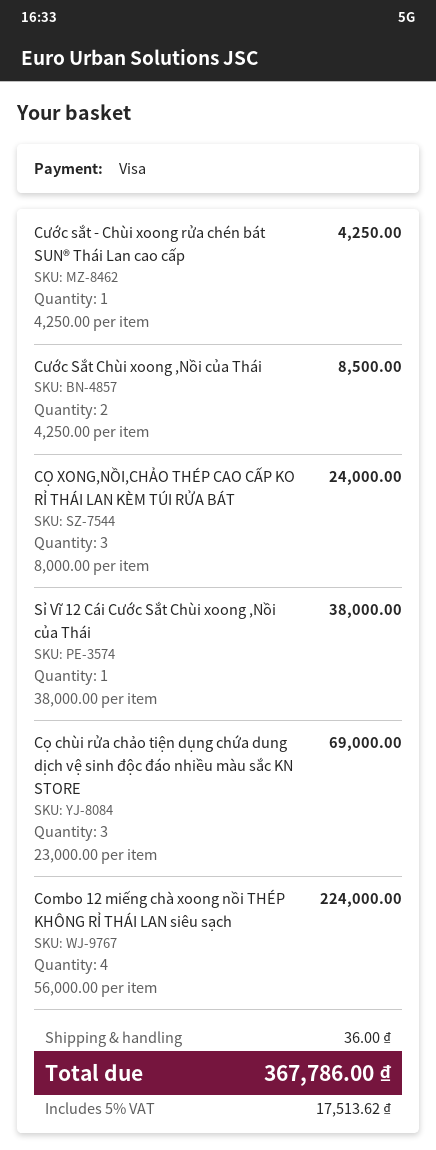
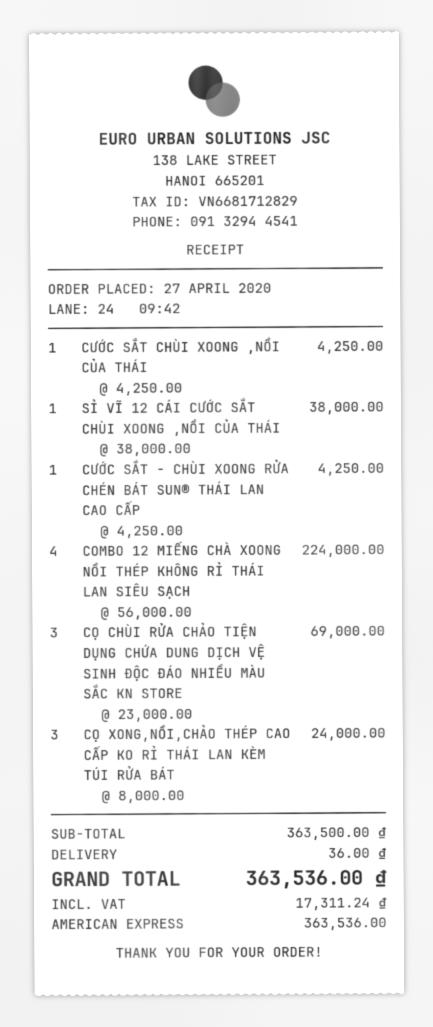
payment method: Visa -> American Express
Cước Sắt Chùi xoong ,Nồi của Thái: 2 x 4250.00 = 8500.00 -> 1 x 4250.00 = 4250.00
tax: 17513.62 -> 17311.24
total: 367786.00 -> 363536.00

